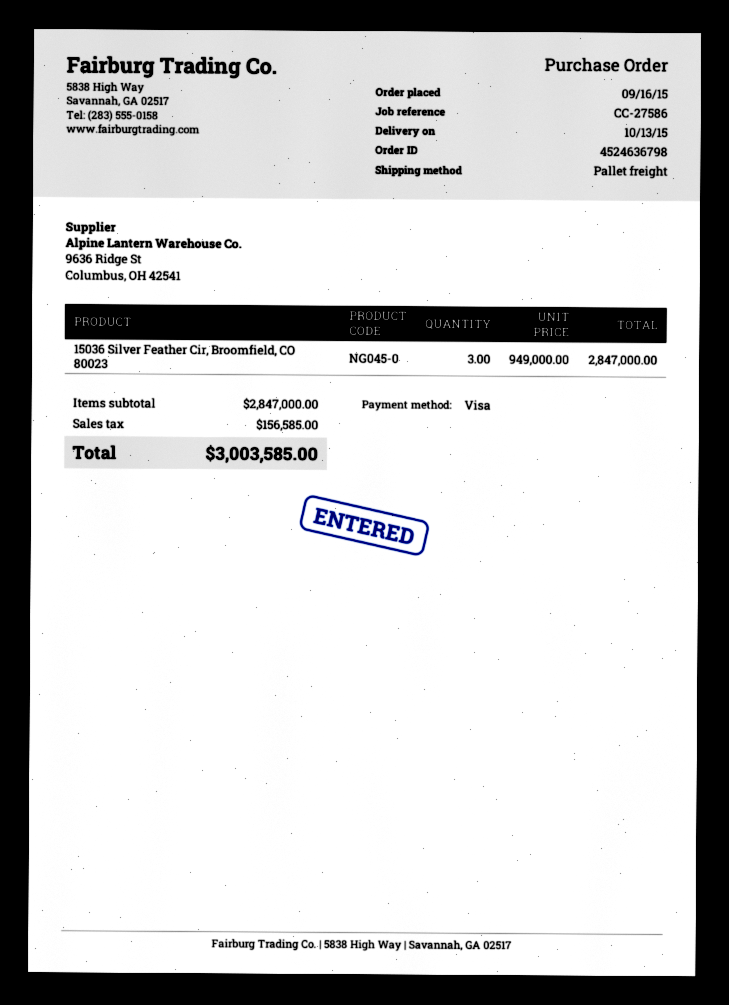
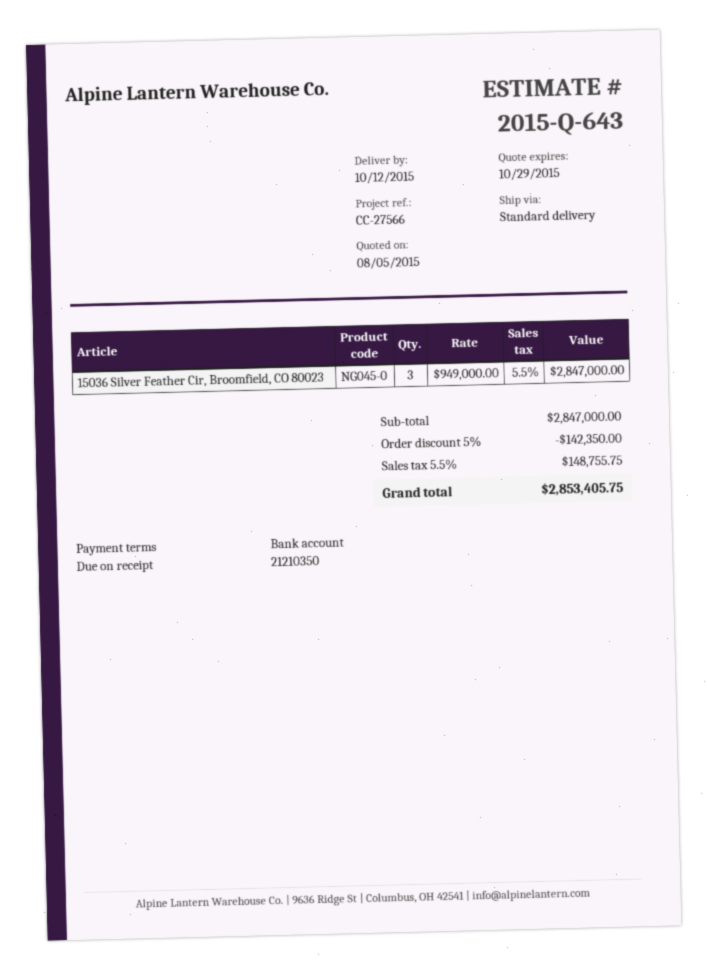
delivery date: 2015-10-13 -> 2015-10-12
reference: CC-27586 -> CC-27566
shipping method: pallet freight -> standard
discount: none -> 5% = 142350.00
tax: 156585.00 -> 148755.75
total: 3003585.00 -> 2853405.75

